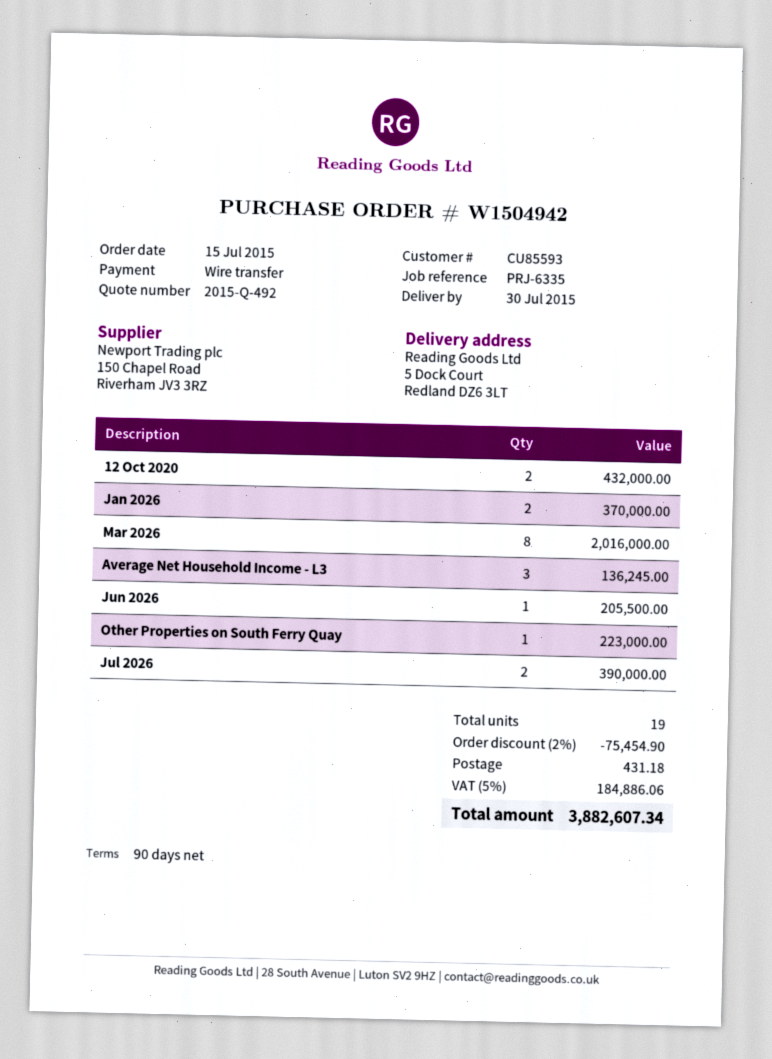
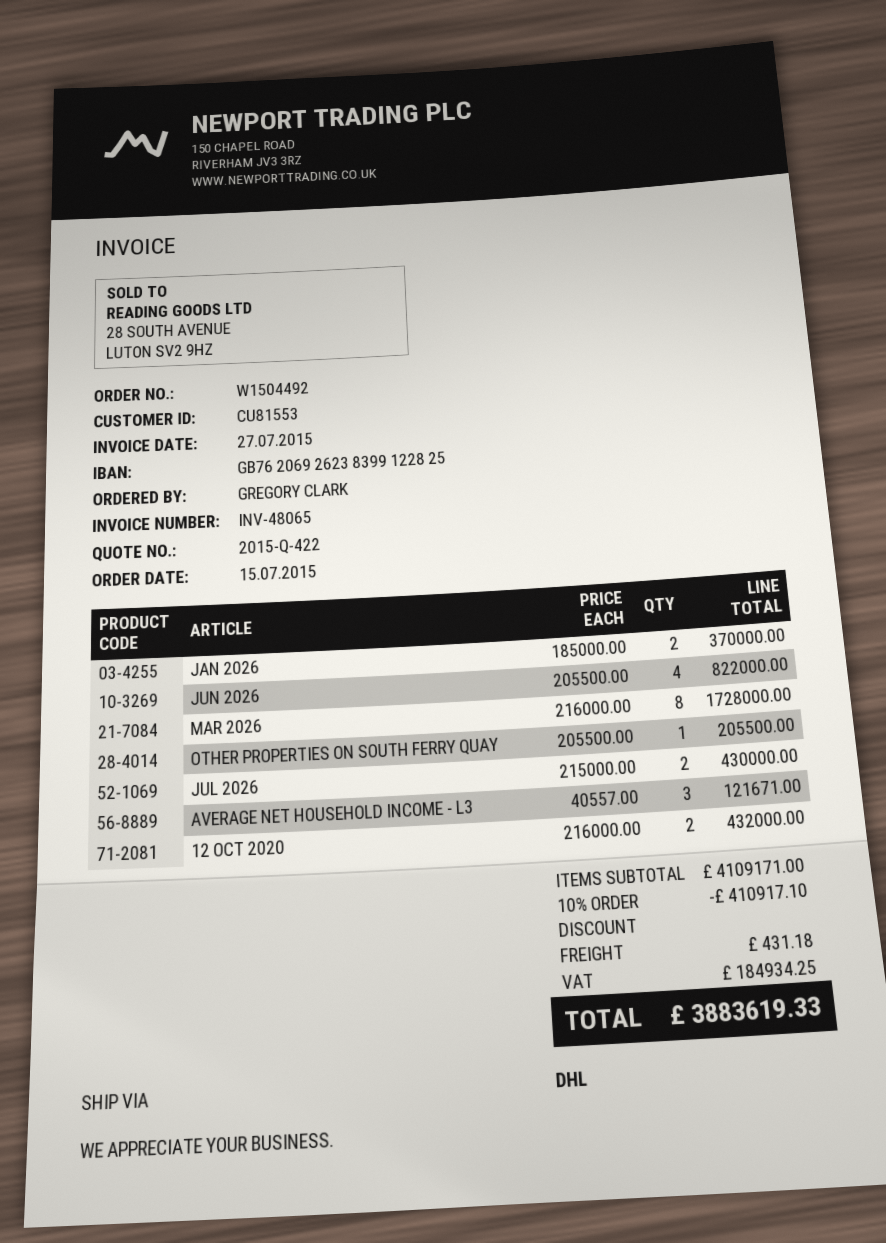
quote number: 2015-Q-492 -> 2015-Q-422
order number: W1504942 -> W1504492
customer number: CU85593 -> CU81553
Mar 2026: 8 for 2016000.00 -> 8 for 1728000.00
Average Net Household Income - L3: 3 for 136245.00 -> 3 for 121671.00
Jun 2026: 1 for 205500.00 -> 4 for 822000.00
Other Properties on South Ferry Quay: 1 for 223000.00 -> 1 for 205500.00
Jul 2026: 2 for 390000.00 -> 2 for 430000.00
discount: 2% = 75454.90 -> 10% = 410917.10
tax: 184886.06 -> 184934.25
total: 3882607.34 -> 3883619.33

